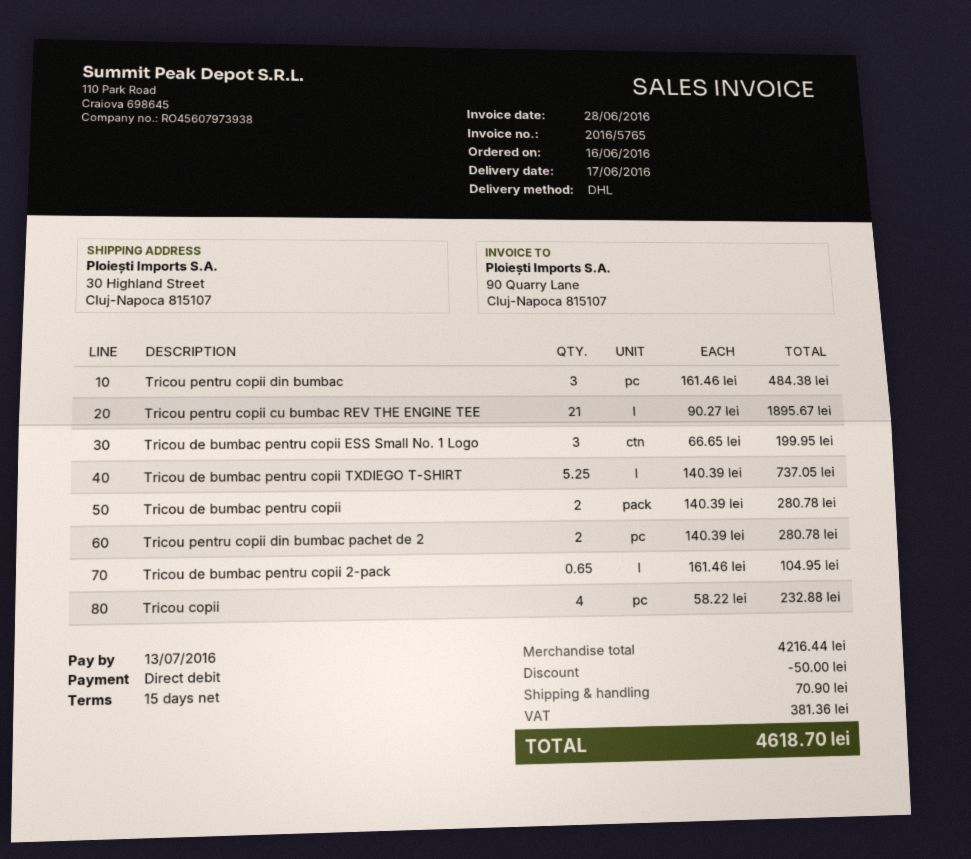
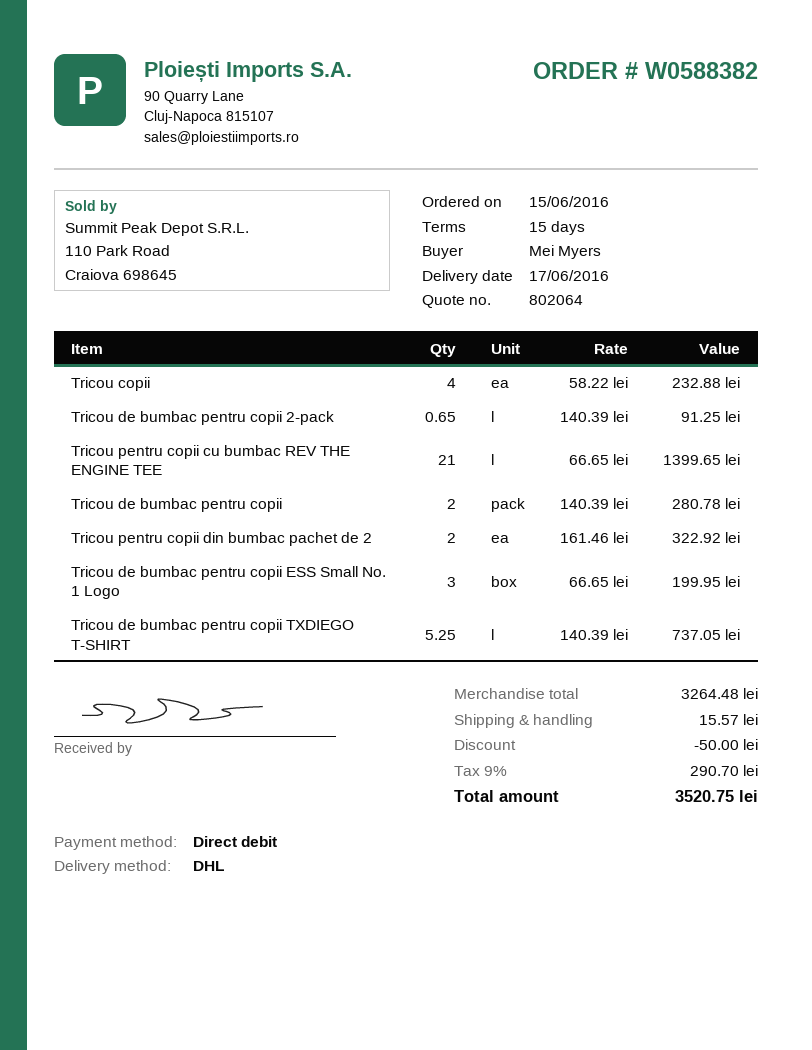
order date: 2016-06-16 -> 2016-06-15
Tricou pentru copii din bumbac: 3 x 161.46 = 484.38 -> none
Tricou pentru copii cu bumbac REV THE ENGINE TEE: 21 x 90.27 = 1895.67 -> 21 x 66.65 = 1399.65
Tricou pentru copii din bumbac pachet de 2: 2 x 140.39 = 280.78 -> 2 x 161.46 = 322.92
Tricou de bumbac pentru copii 2-pack: 0.65 x 161.46 = 104.95 -> 0.65 x 140.39 = 91.25
subtotal: 4216.44 -> 3264.48
shipping: 70.90 -> 15.57
tax: 381.36 -> 290.70
total: 4618.70 -> 3520.75

